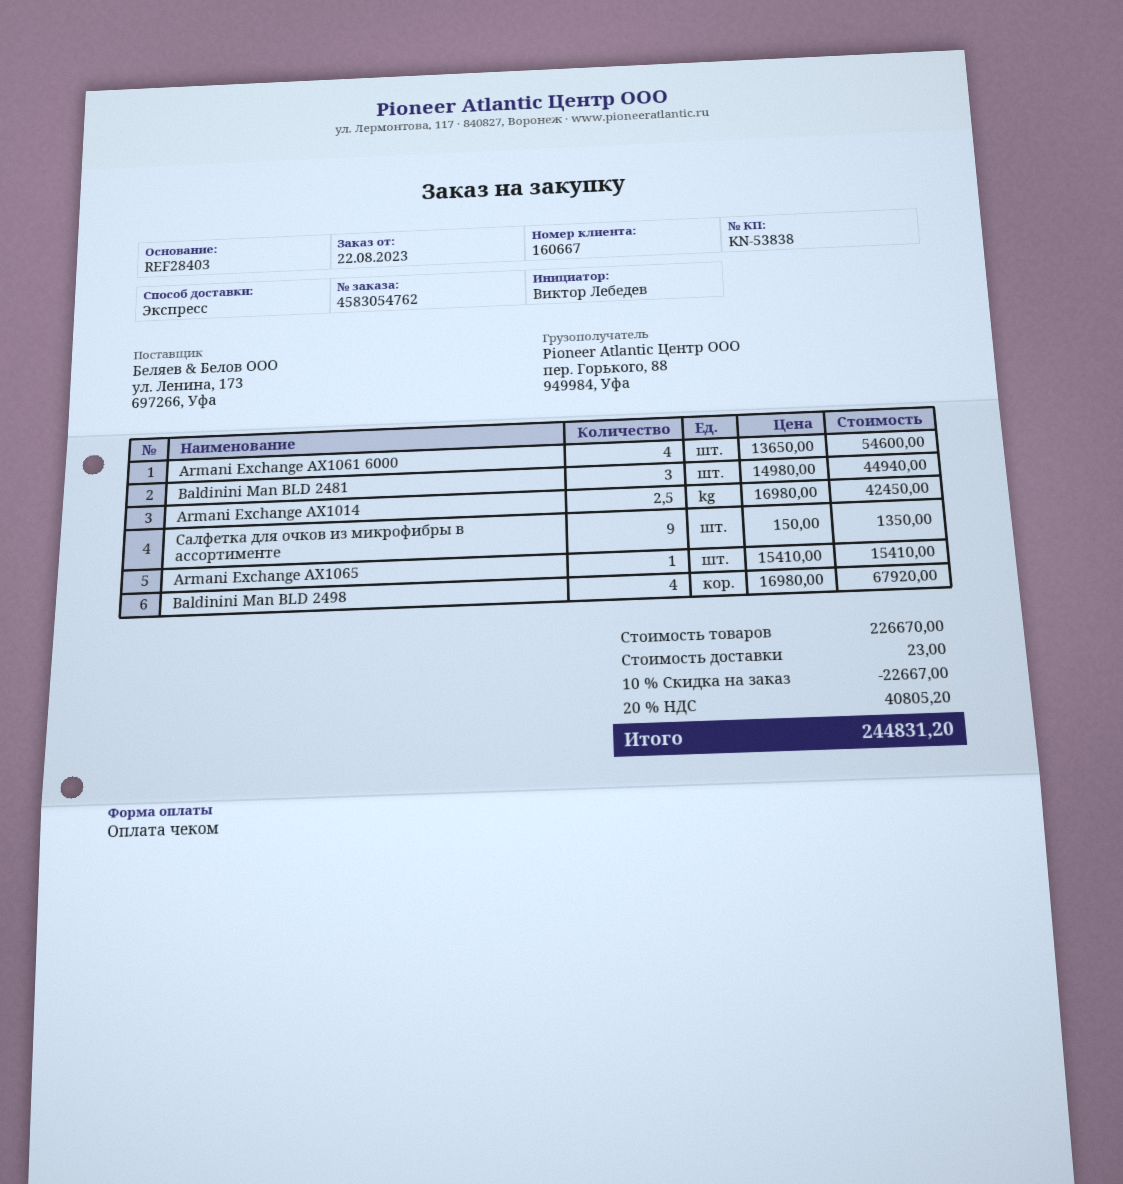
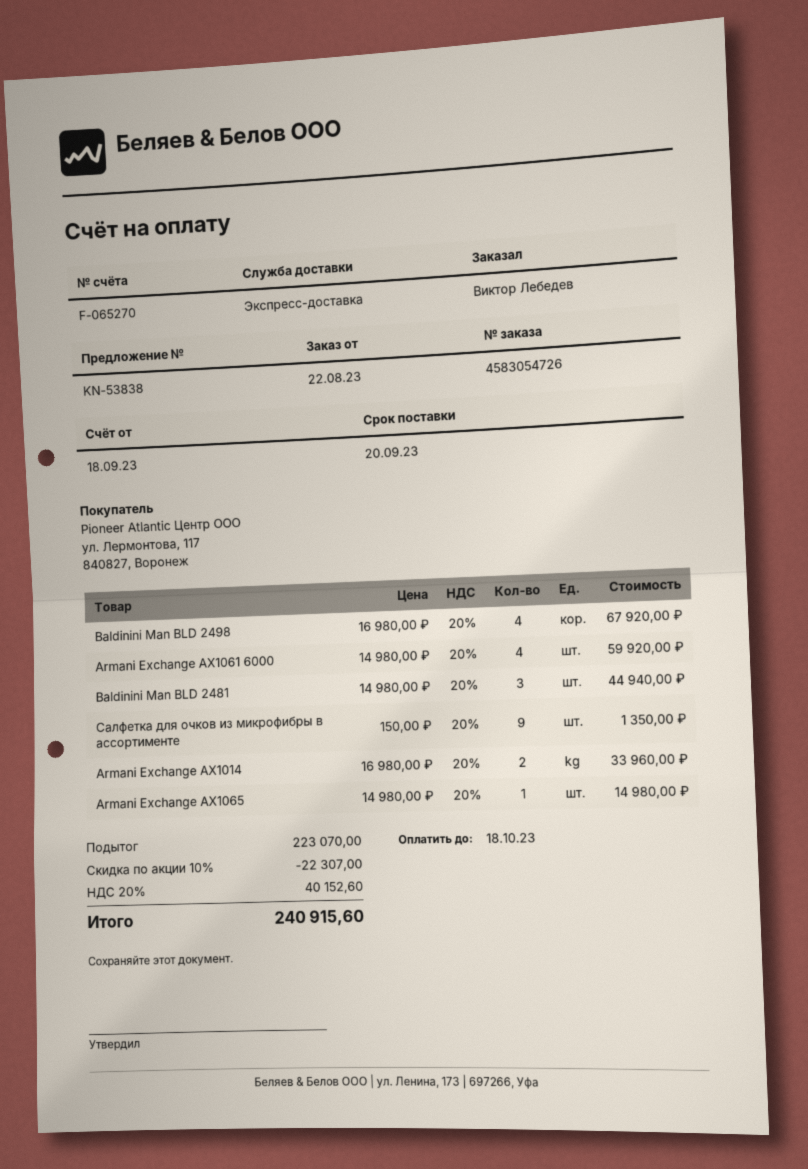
order number: 4583054762 -> 4583054726
Armani Exchange AX1061 6000: 4 x 13650.00 = 54600.00 -> 4 x 14980.00 = 59920.00
Armani Exchange AX1014: 2.5 x 16980.00 = 42450.00 -> 2 x 16980.00 = 33960.00
Armani Exchange AX1065: 1 x 15410.00 = 15410.00 -> 1 x 14980.00 = 14980.00
subtotal: 226670.00 -> 223070.00
discount: 10% = 22667.00 -> 10% = 22307.00
shipping: 23.00 -> none
tax: 20% = 40805.20 -> 20% = 40152.60
total: 244831.20 -> 240915.60

